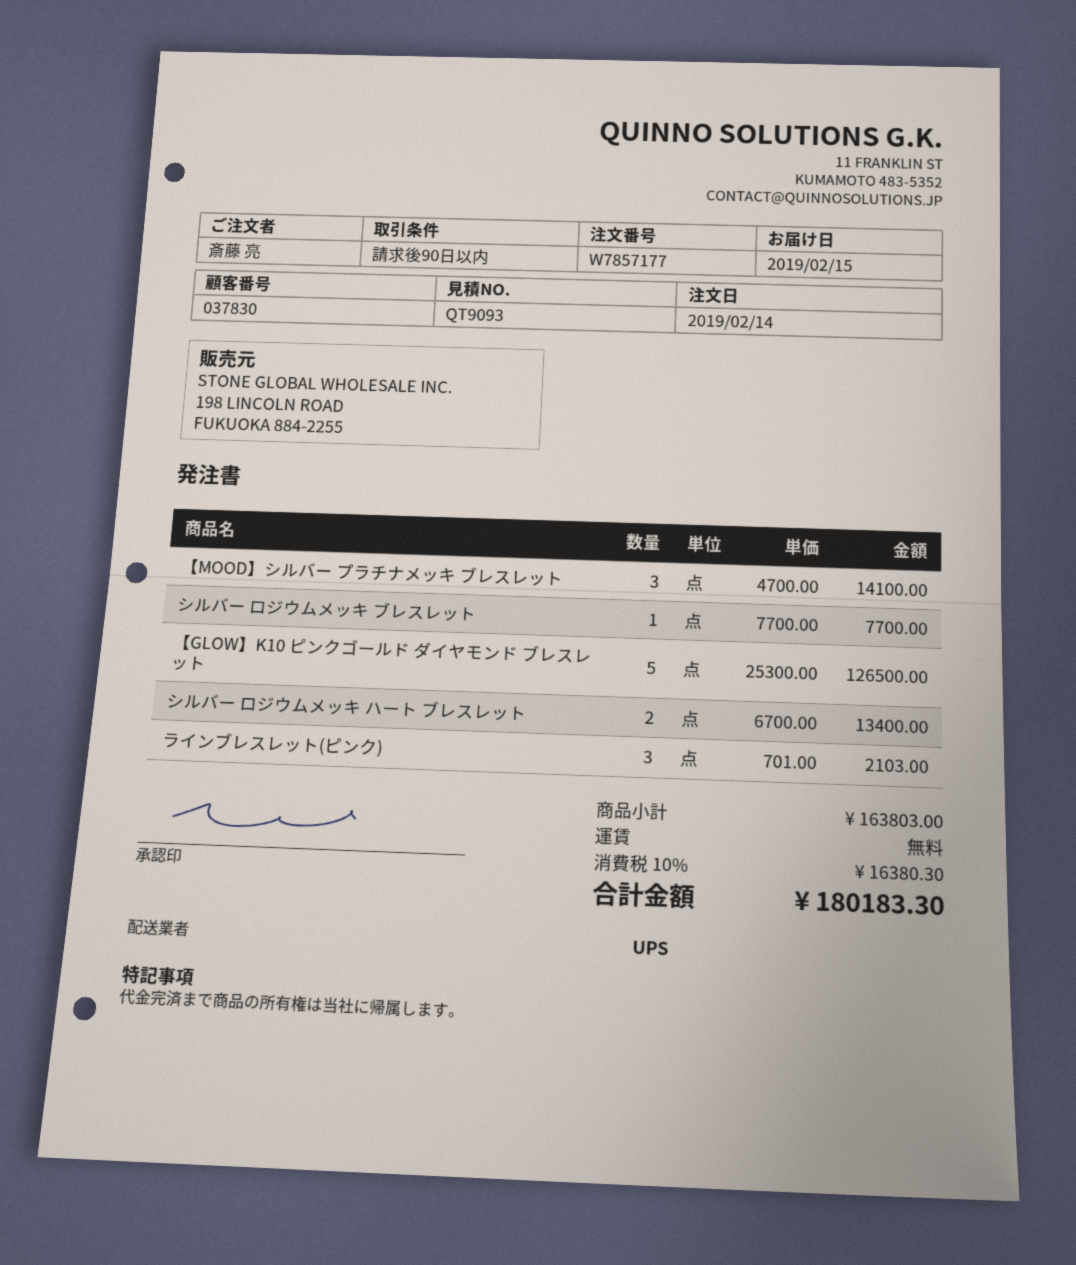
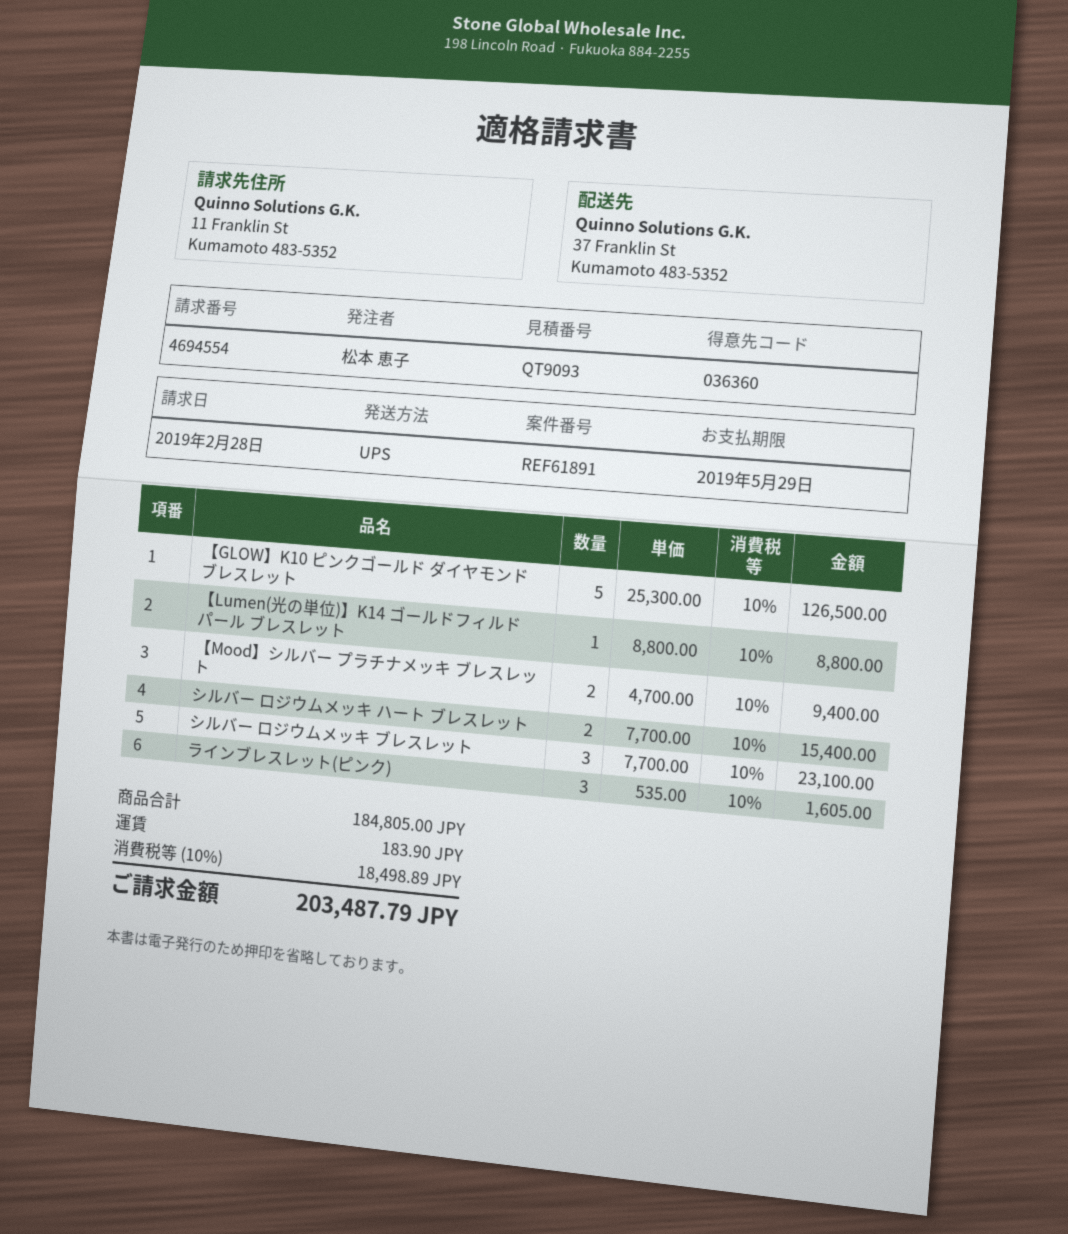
customer number: 037830 -> 036360
ordered by: 斎藤 亮 -> 松本 恵子
【MOOD】シルバー プラチナメッキ ブレスレット: 3 x 4700.00 = 14100.00 -> 2 x 4700.00 = 9400.00
シルバー ロジウムメッキ ブレスレット: 1 x 7700.00 = 7700.00 -> 3 x 7700.00 = 23100.00
シルバー ロジウムメッキ ハート ブレスレット: 2 x 6700.00 = 13400.00 -> 2 x 7700.00 = 15400.00
ラインブレスレット(ピンク): 3 x 701.00 = 2103.00 -> 3 x 535.00 = 1605.00
【Lumen(光の単位)】K14 ゴールドフィルド パール ブレスレット: none -> 1 x 8800.00 = 8800.00
subtotal: 163803.00 -> 184805.00
shipping: 0.00 -> 183.90
tax: 10% = 16380.30 -> 10% = 18498.89
total: 180183.30 -> 203487.79

